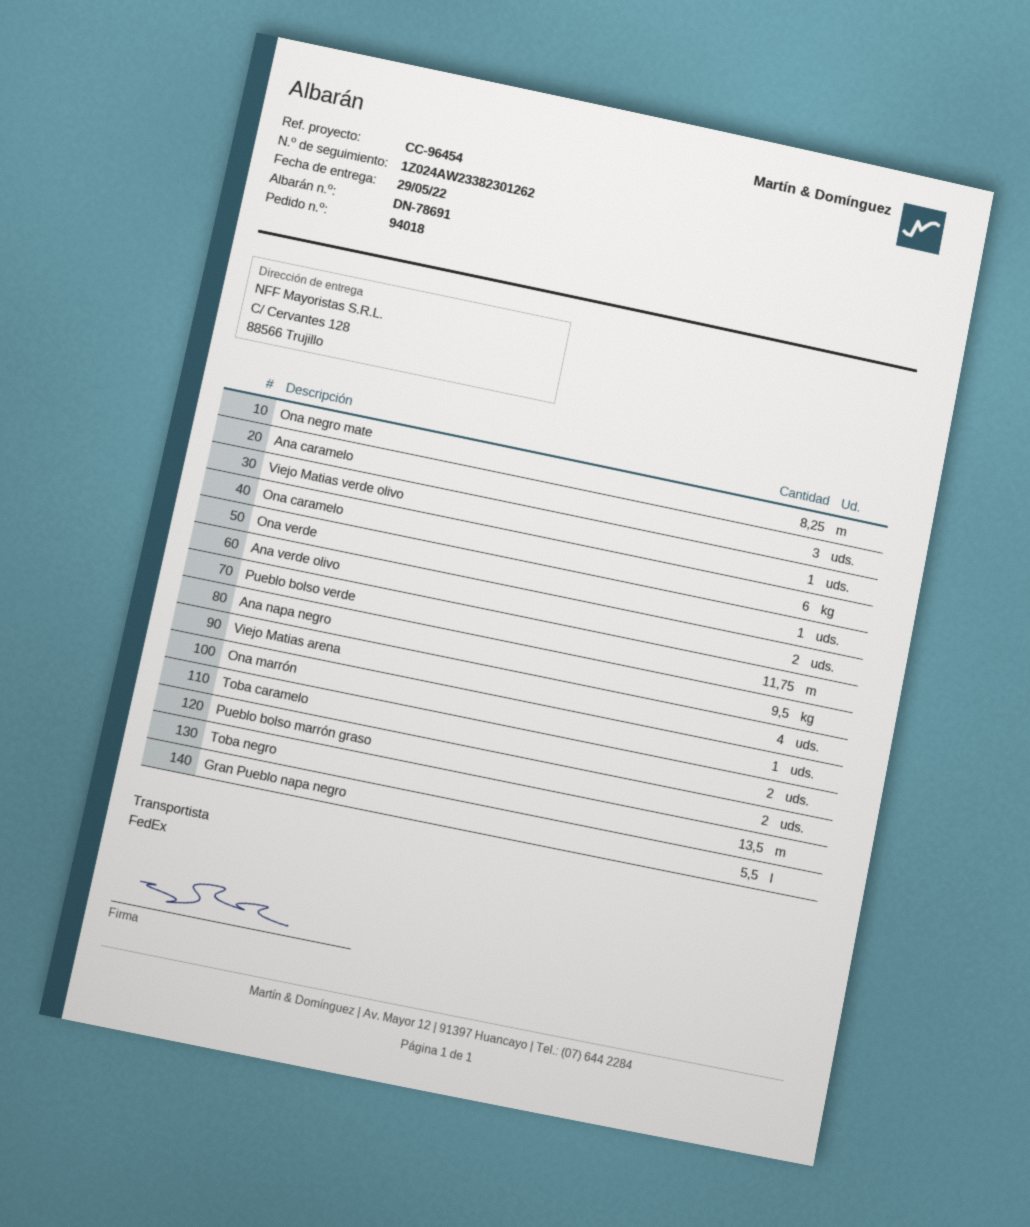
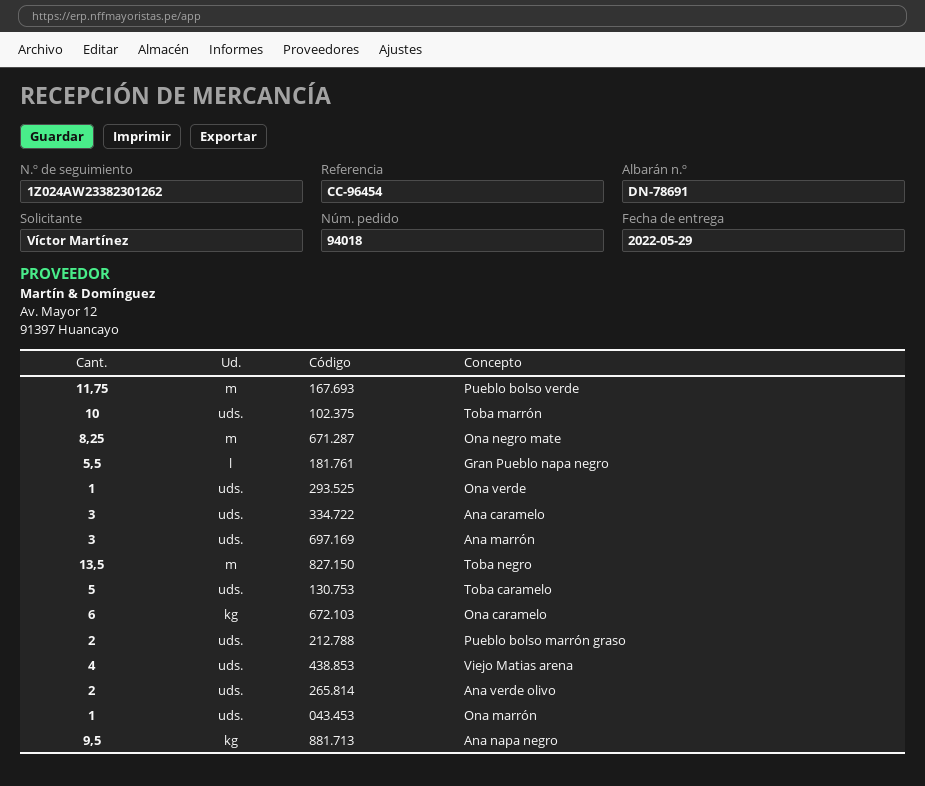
Viejo Matias verde olivo: 1 -> none
Toba caramelo: 2 -> 5
Toba marrón: none -> 10
Ana marrón: none -> 3

